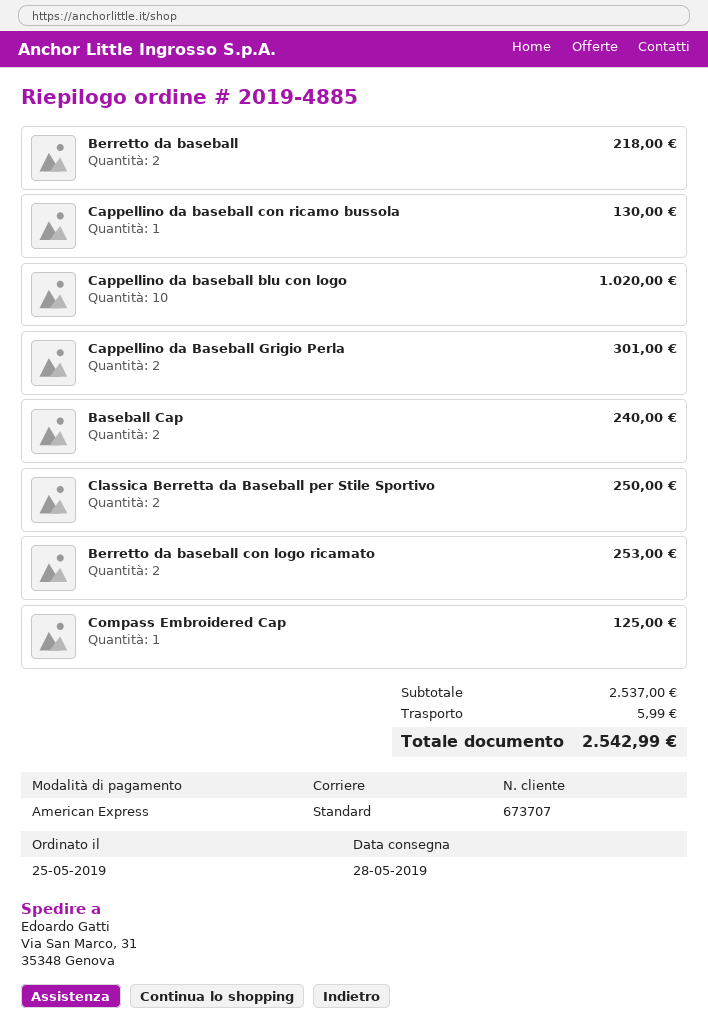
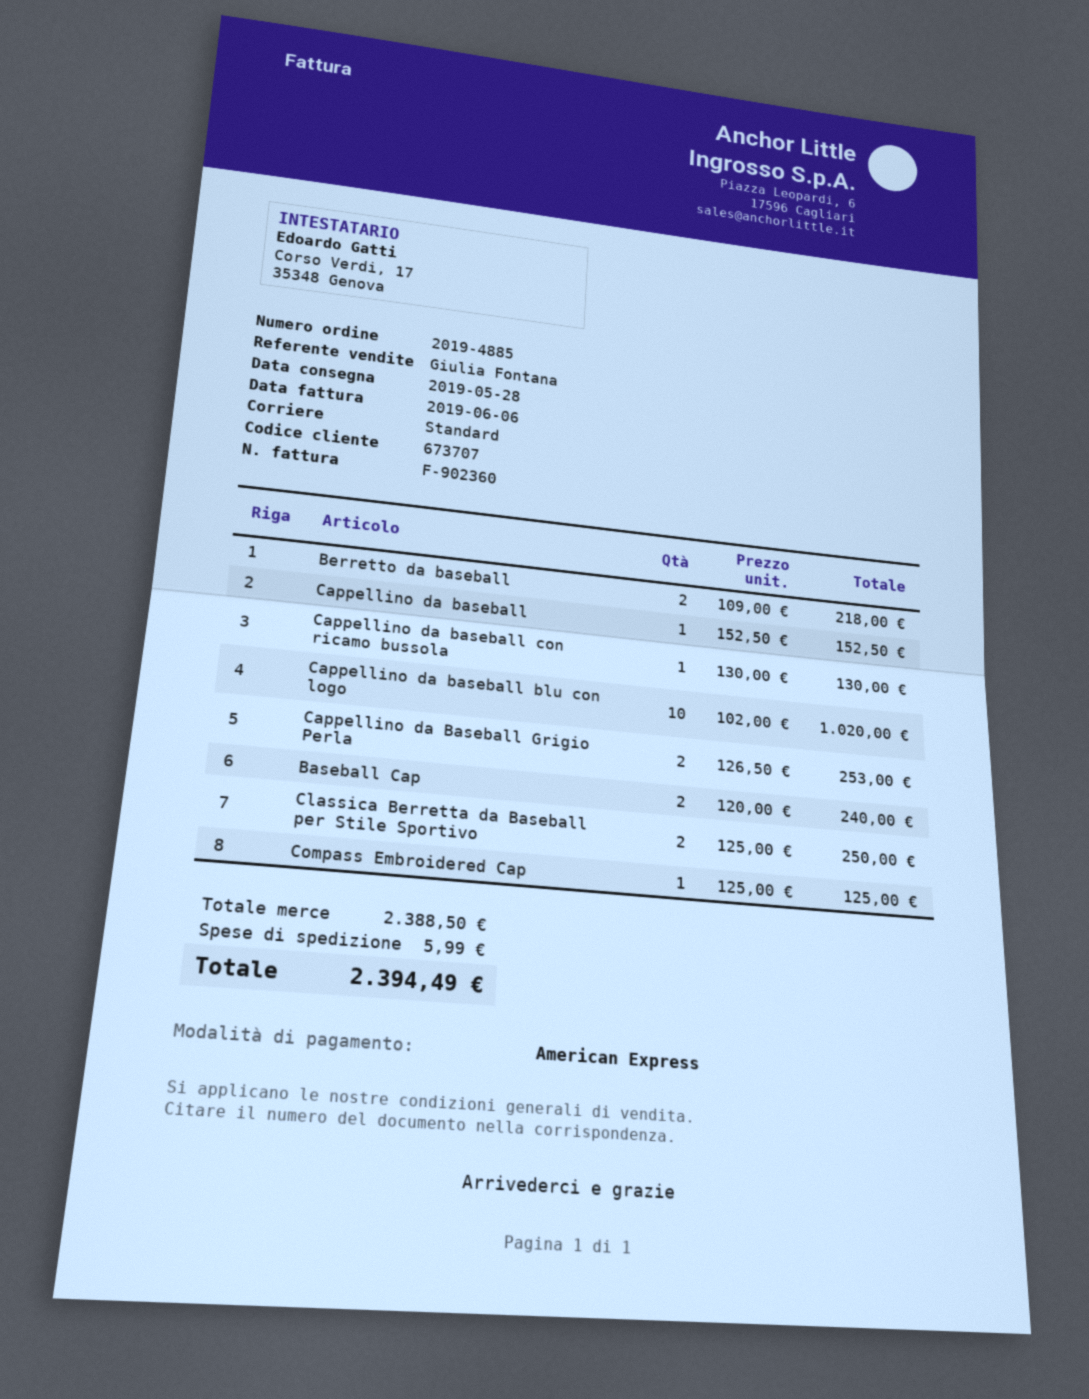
Cappellino da Baseball Grigio Perla: 2 for 301.00 -> 2 for 253.00
Berretto da baseball con logo ricamato: 2 for 253.00 -> none
Cappellino da baseball: none -> 1 for 152.50
subtotal: 2537.00 -> 2388.50
total: 2542.99 -> 2394.49

